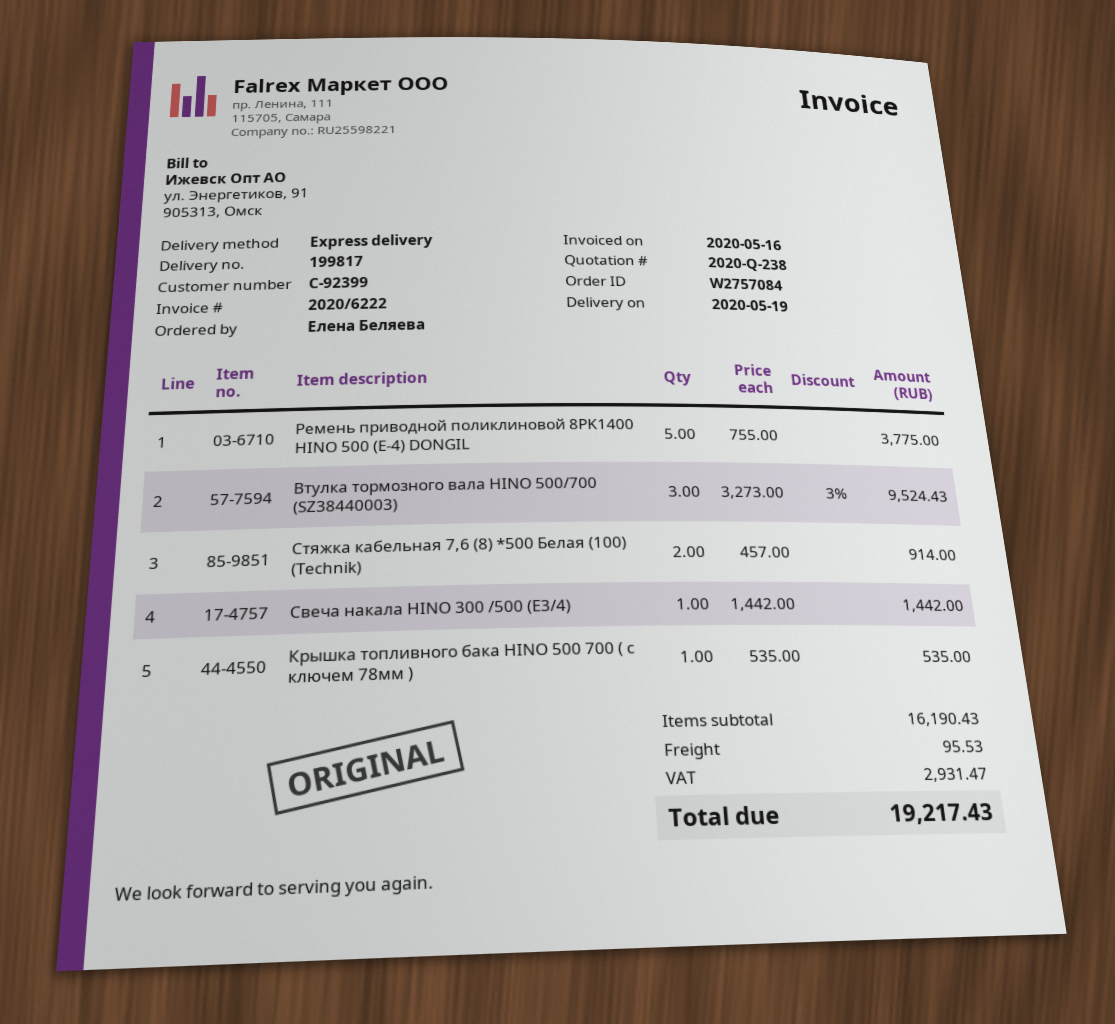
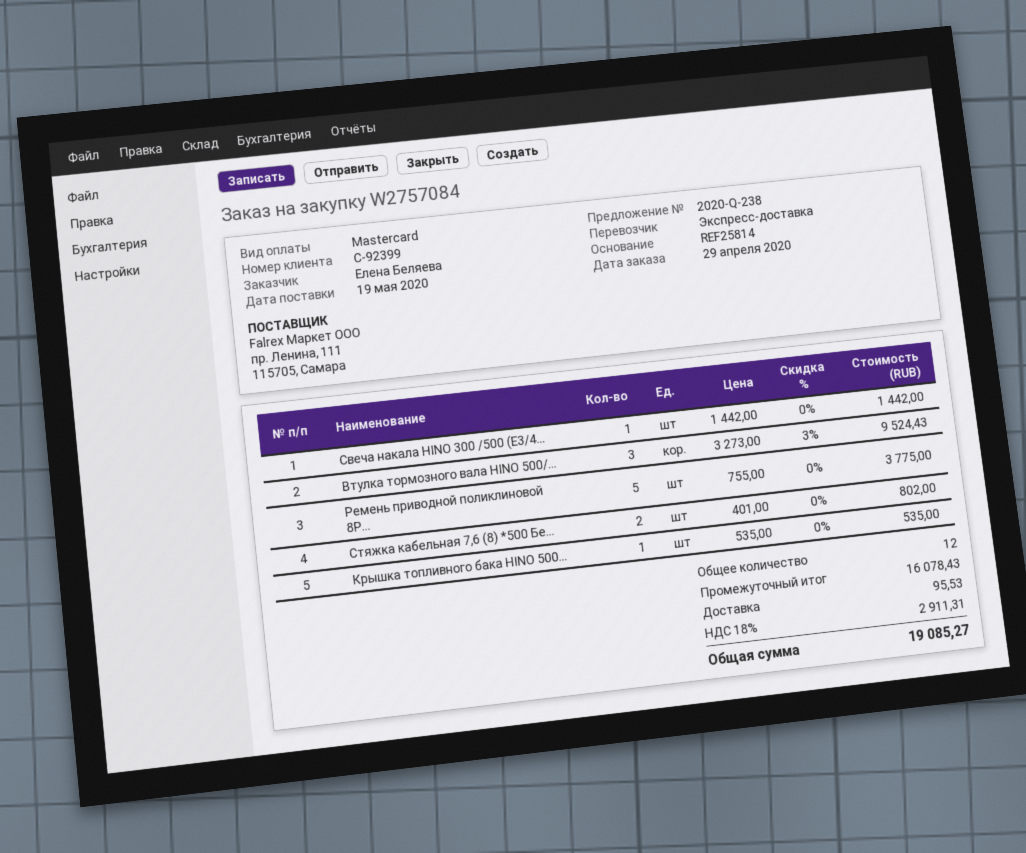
Стяжка кабельная 7,6 (8) *500 Белая (100) (Technik): 2 x 457.00 = 914.00 -> 2 x 401.00 = 802.00
subtotal: 16190.43 -> 16078.43
tax: 2931.47 -> 2911.31
total: 19217.43 -> 19085.27

